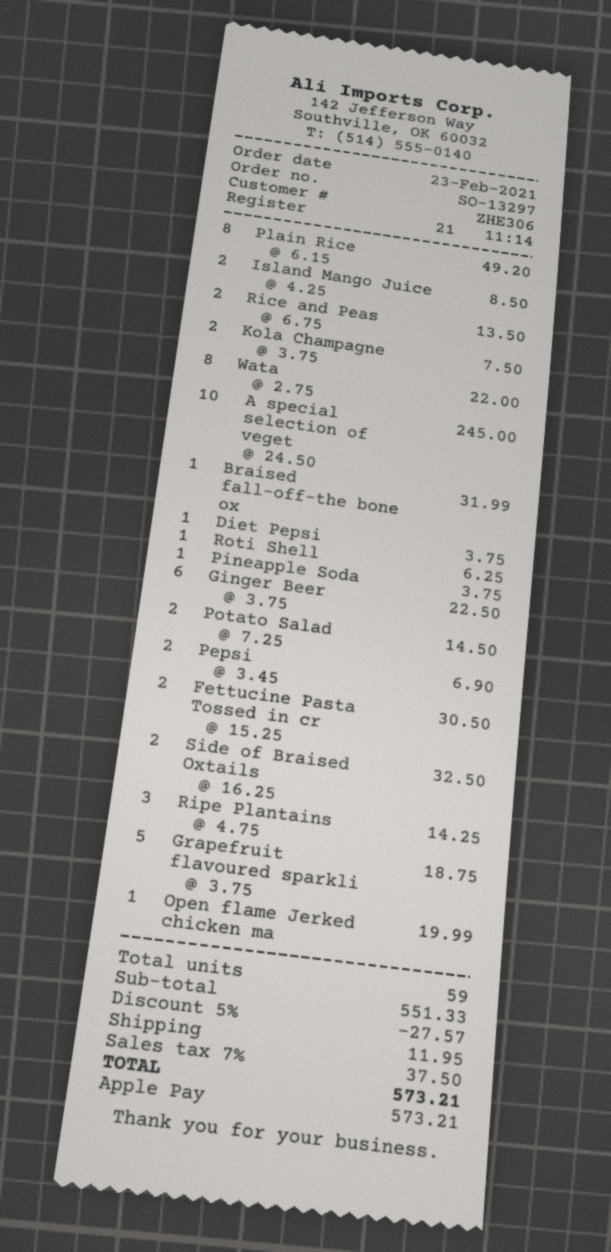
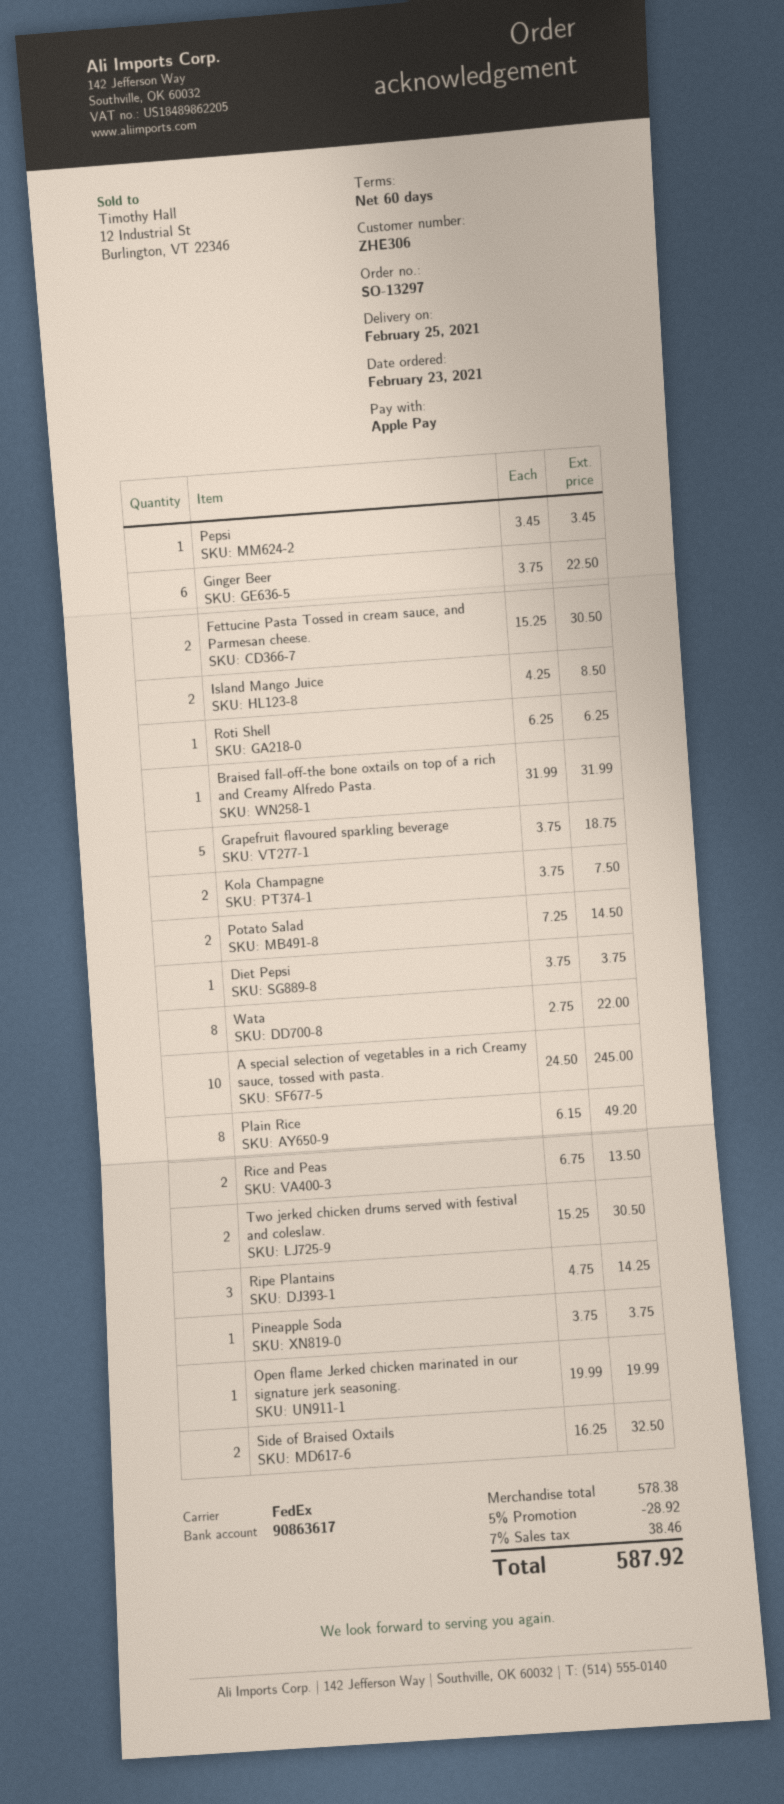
Pepsi: 2 x 3.45 = 6.90 -> 1 x 3.45 = 3.45
Two jerked chicken drums served with festival and coleslaw.: none -> 2 x 15.25 = 30.50
subtotal: 551.33 -> 578.38
discount: 5% = 27.57 -> 5% = 28.92
shipping: 11.95 -> none
tax: 7% = 37.50 -> 7% = 38.46
total: 573.21 -> 587.92

